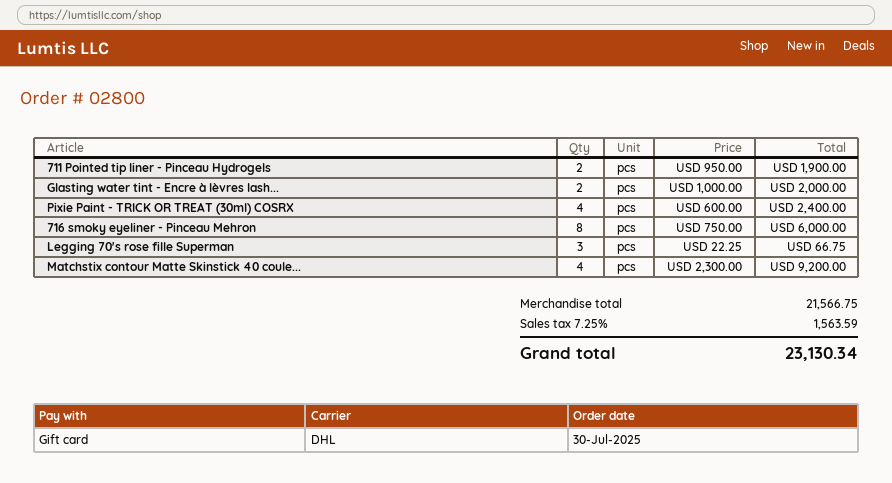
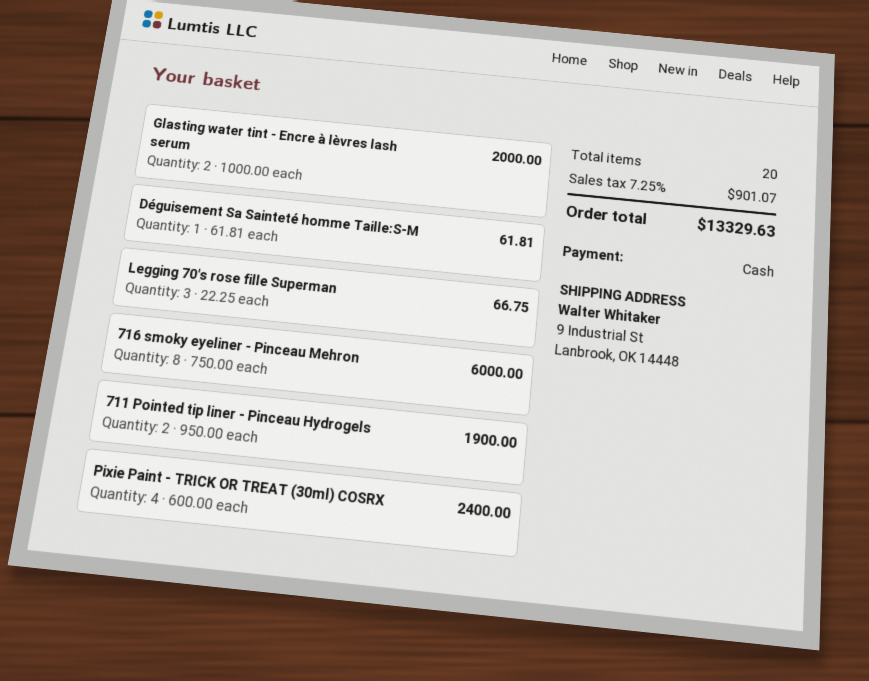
payment method: gift card -> cash
Matchstix contour Matte Skinstick 40 coule...: 4 x 2300.00 = 9200.00 -> none
Déguisement Sa Sainteté homme Taille:S-M: none -> 1 x 61.81 = 61.81
tax: 7.25% = 1563.59 -> 7.25% = 901.07
total: 23130.34 -> 13329.63

